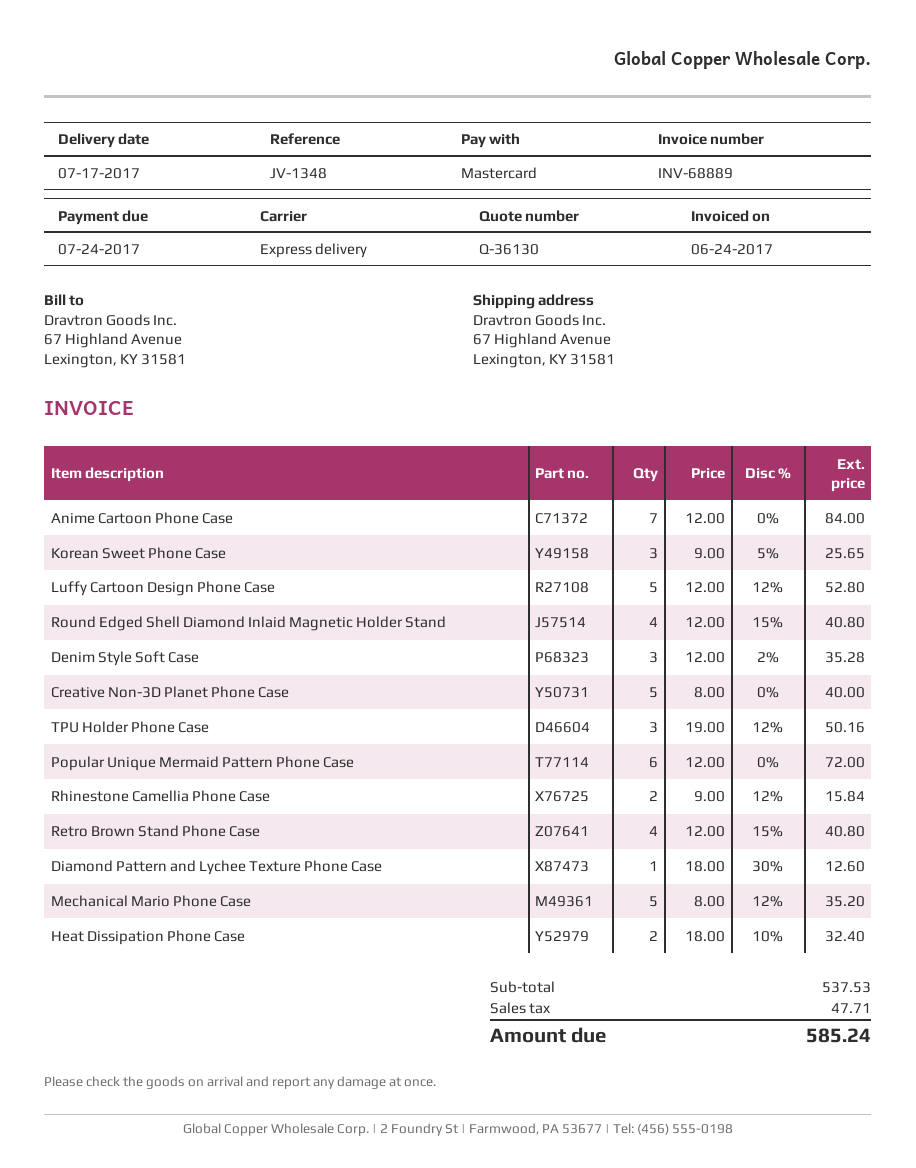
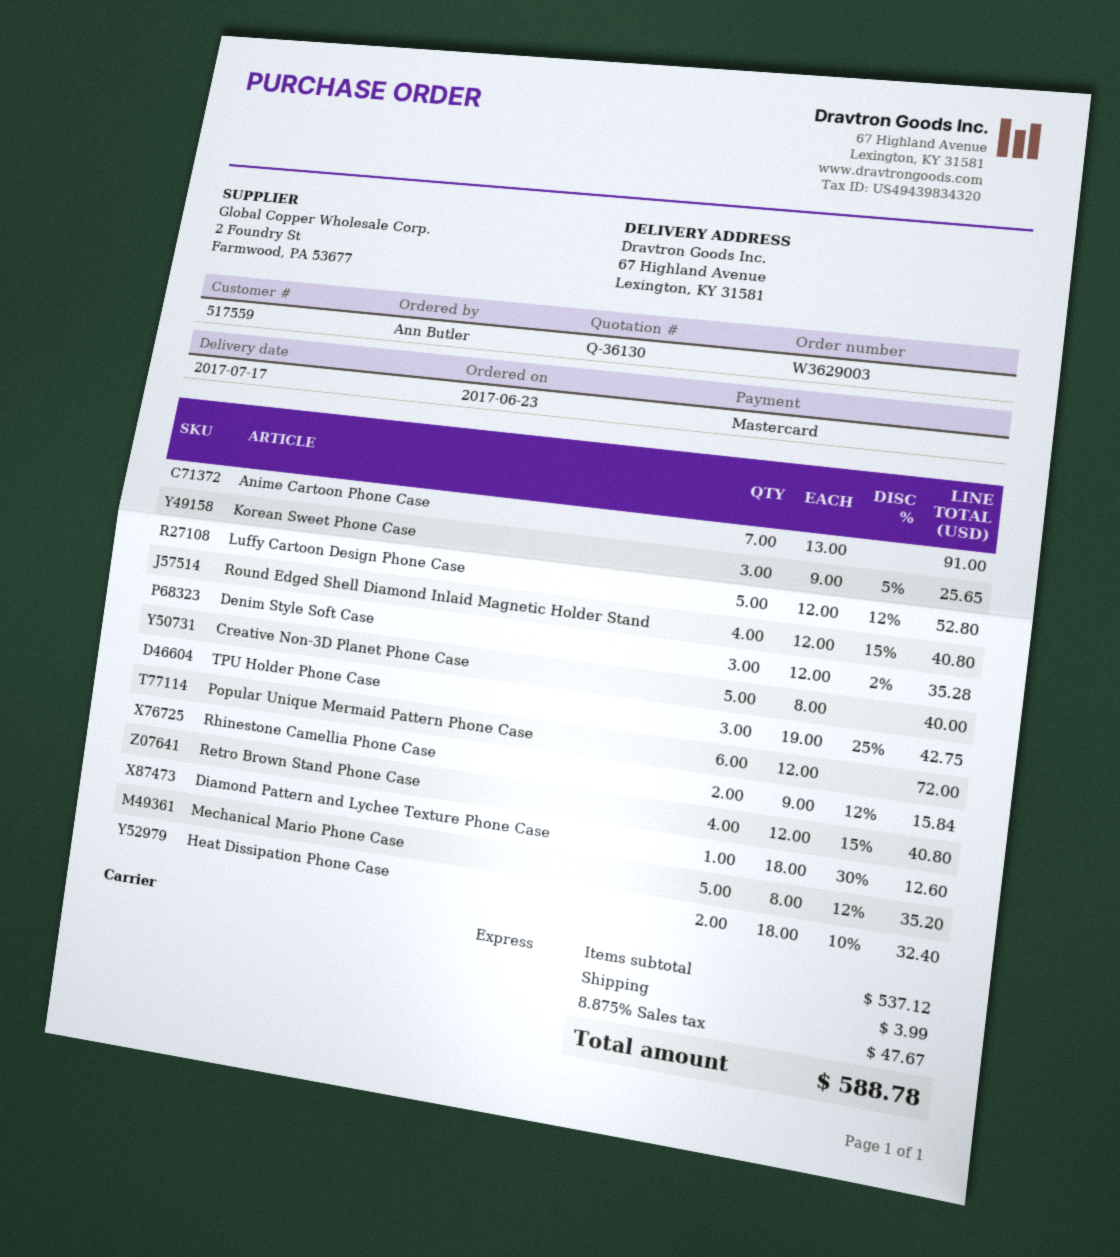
Anime Cartoon Phone Case: 7 x 12.00 = 84.00 -> 7 x 13.00 = 91.00
TPU Holder Phone Case: 3 x 19.00 - 12% = 50.16 -> 3 x 19.00 - 25% = 42.75
subtotal: 537.53 -> 537.12
shipping: none -> 3.99
tax: 47.71 -> 47.67
total: 585.24 -> 588.78

